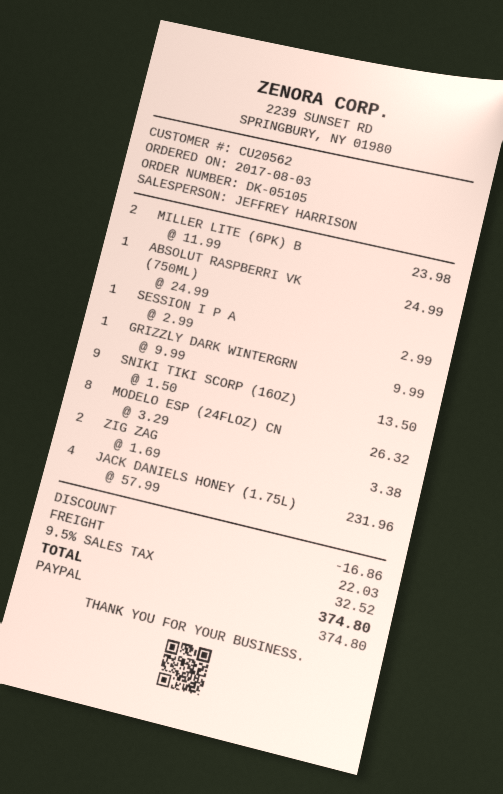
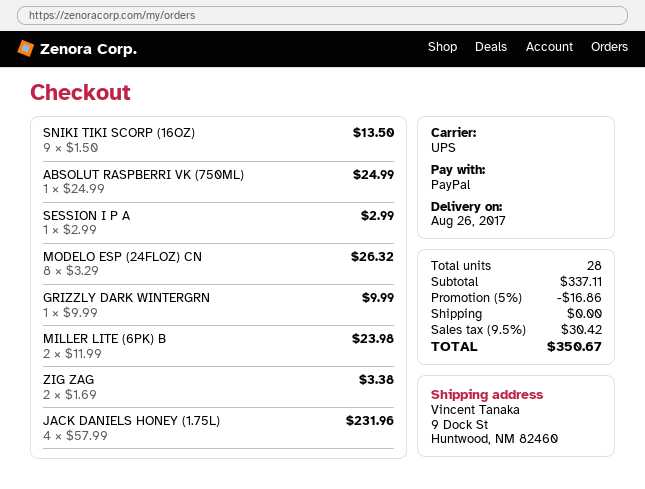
shipping: 22.03 -> 0.00
tax: 9.5% = 32.52 -> 9.5% = 30.42
total: 374.80 -> 350.67

